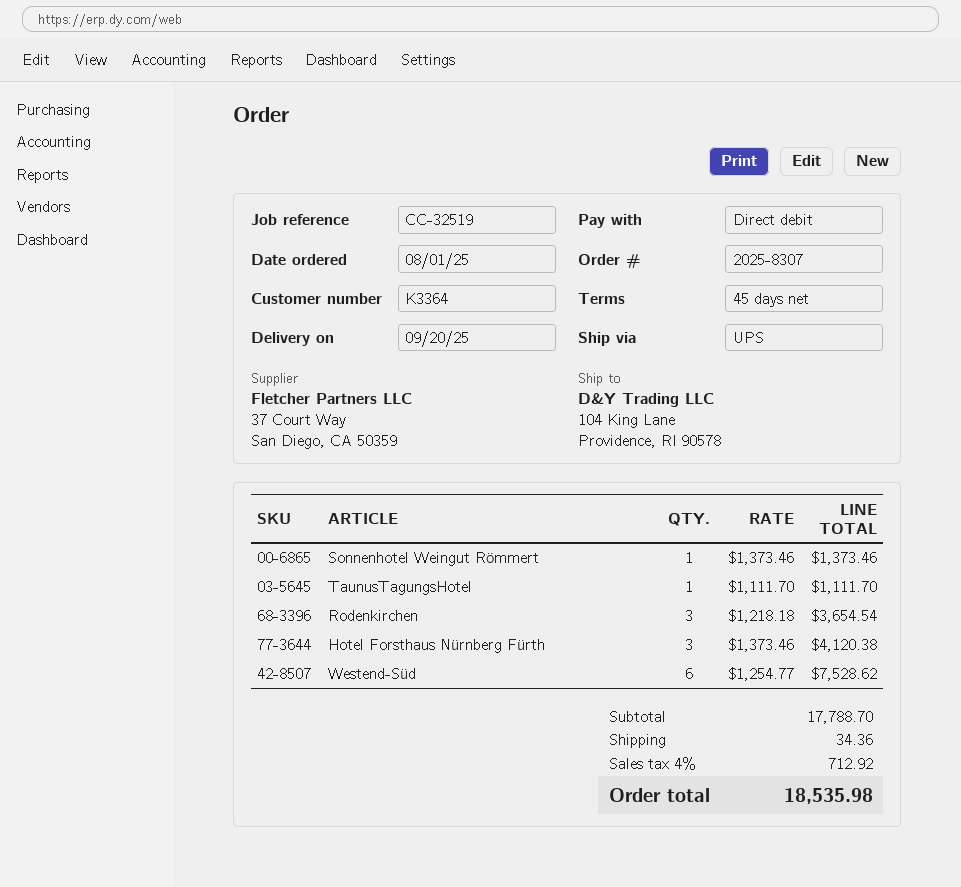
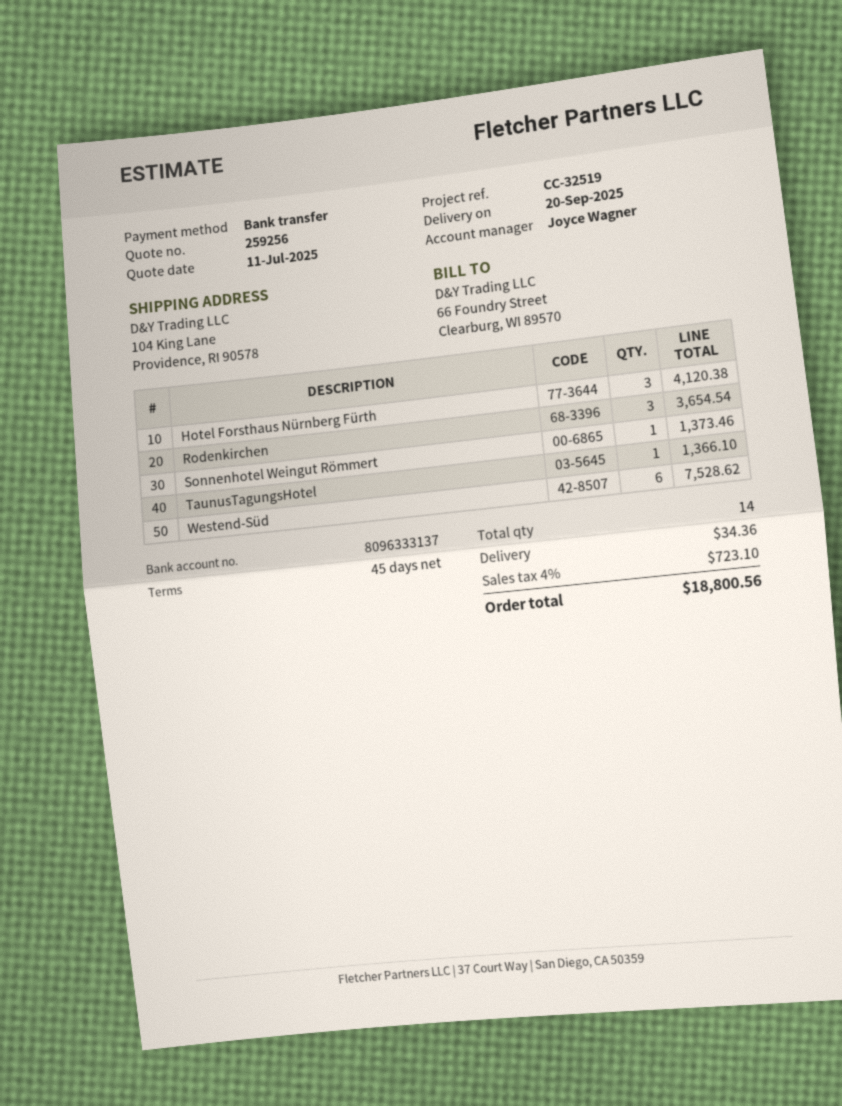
payment method: direct debit -> bank transfer
TaunusTagungsHotel: 1 for 1111.70 -> 1 for 1366.10
tax: 4% = 712.92 -> 4% = 723.10
total: 18535.98 -> 18800.56

